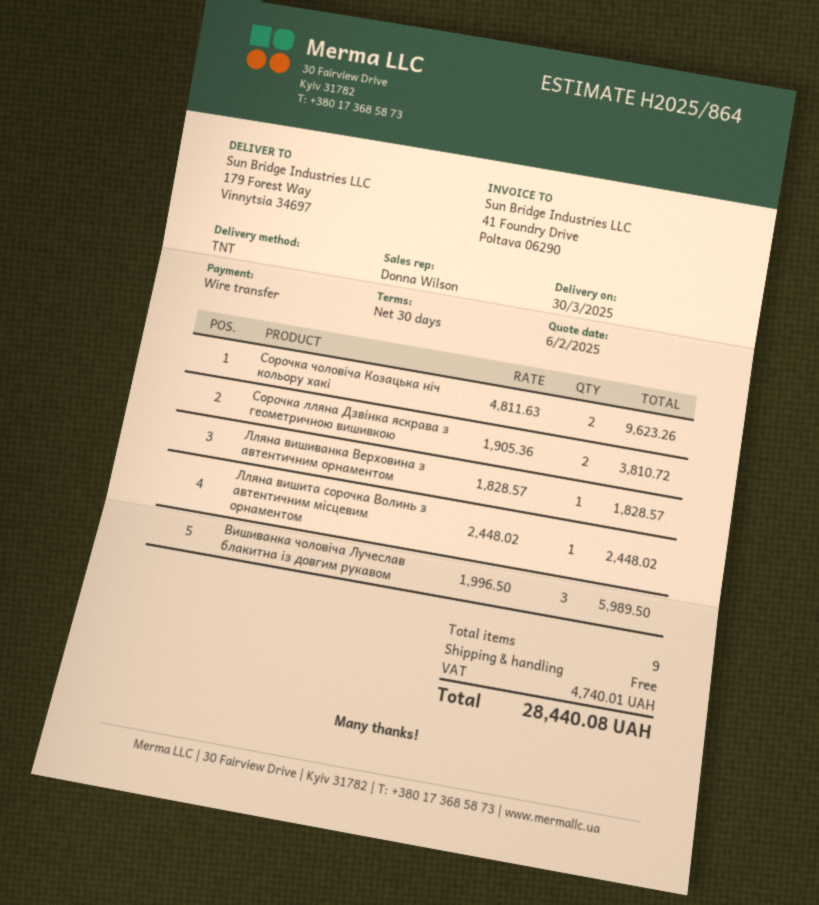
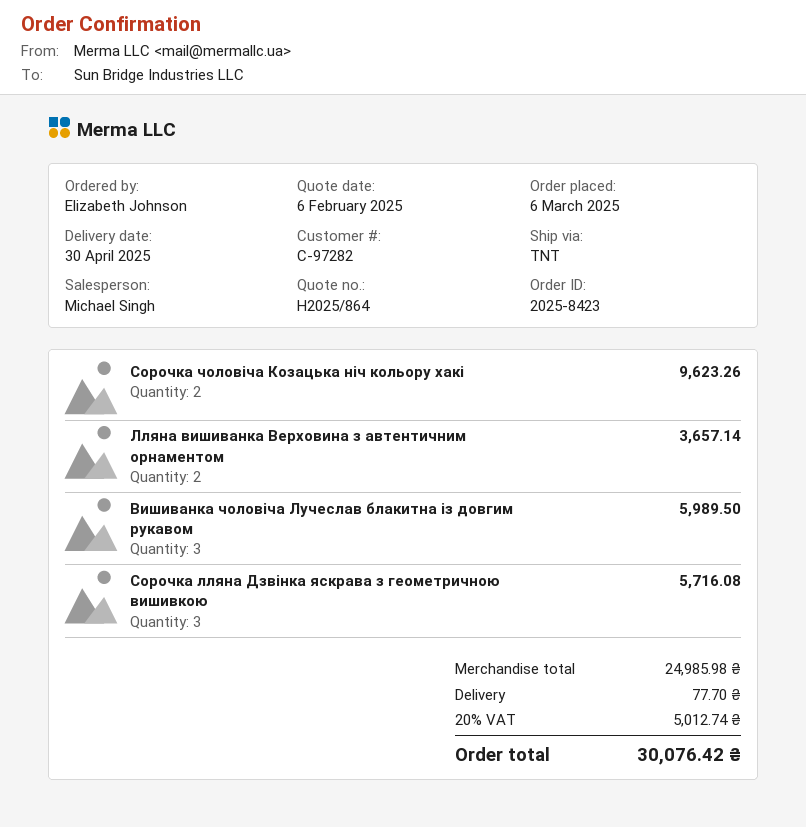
delivery date: 2025-03-30 -> 2025-04-30
sales rep: Donna Wilson -> Michael Singh
Сорочка лляна Дзвінка яскрава з геометричною вишивкою: 2 for 3810.72 -> 3 for 5716.08
Лляна вишиванка Верховина з автентичним орнаментом: 1 for 1828.57 -> 2 for 3657.14
Лляна вишита сорочка Волинь з автентичним місцевим орнаментом: 1 for 2448.02 -> none
shipping: 0.00 -> 77.70
tax: 4740.01 -> 5012.74
total: 28440.08 -> 30076.42

